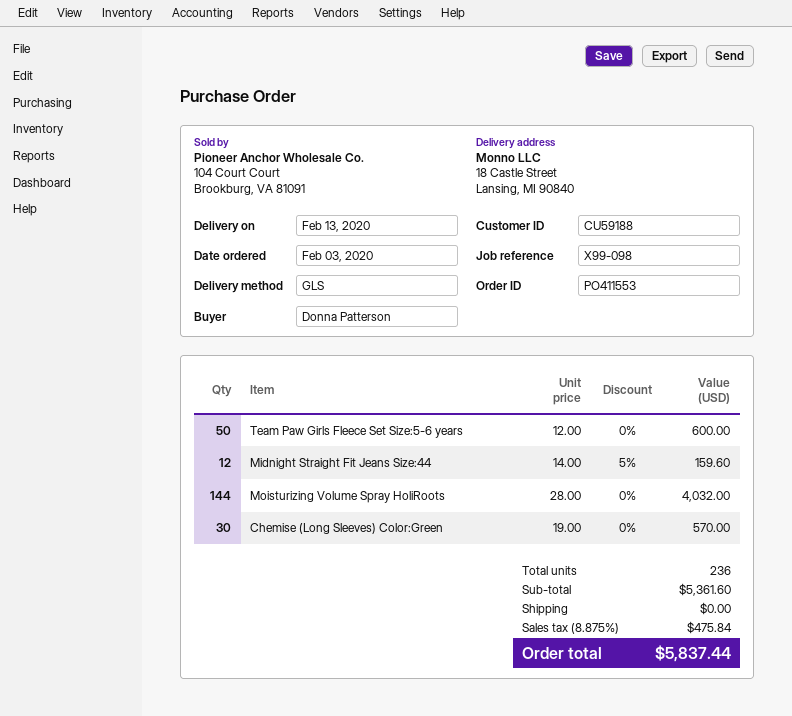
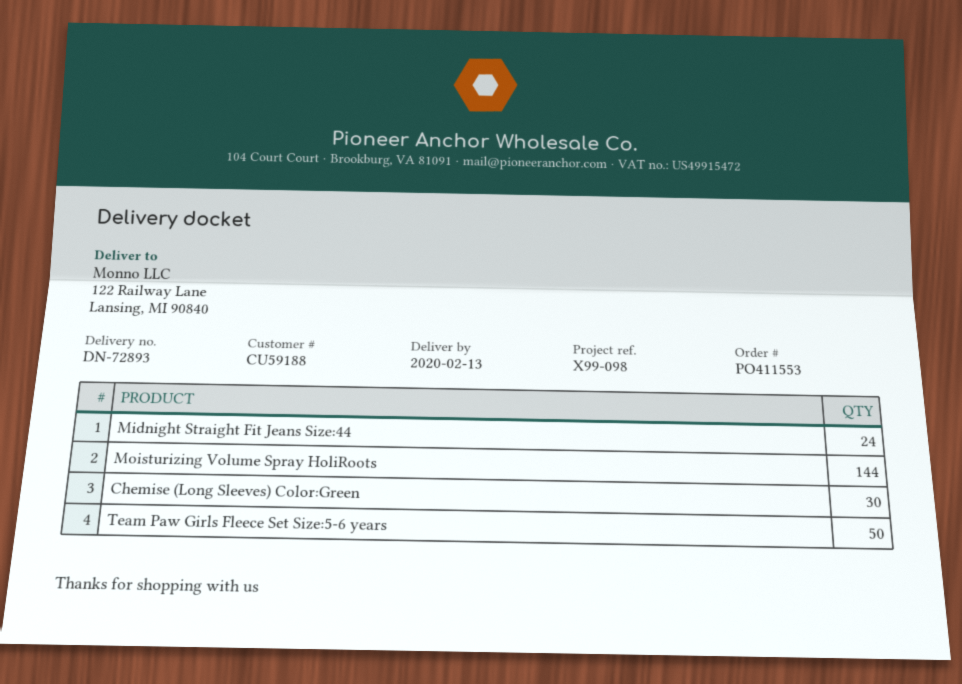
ship to: 18 Castle Street, Lansing, MI 90840 -> 122 Railway Lane, Lansing, MI 90840
Midnight Straight Fit Jeans Size:44: 12 -> 24

